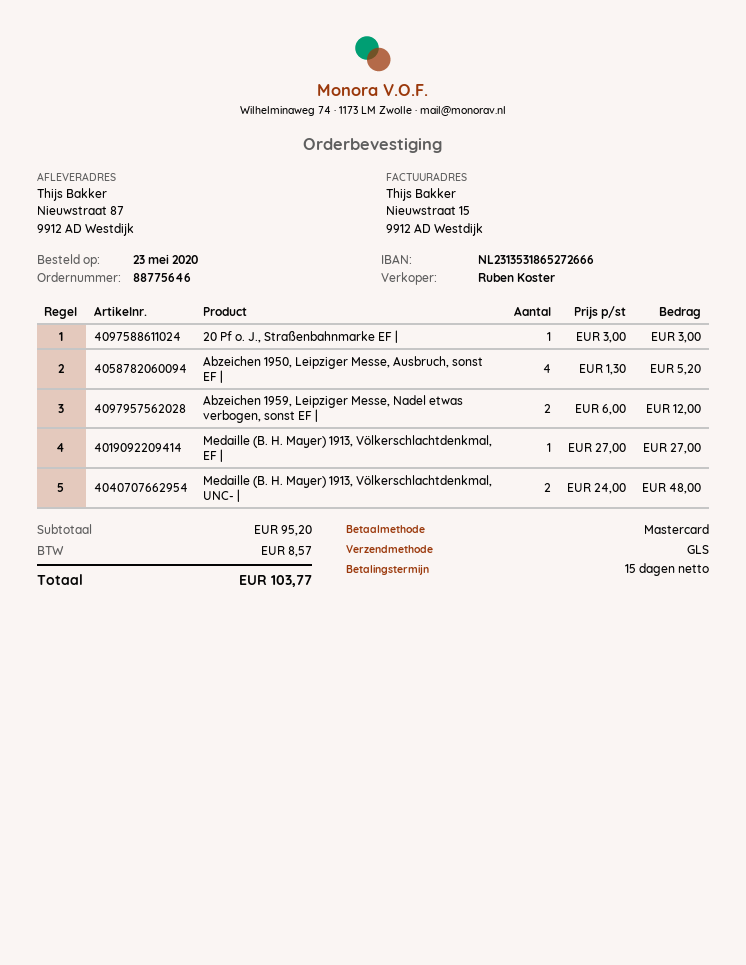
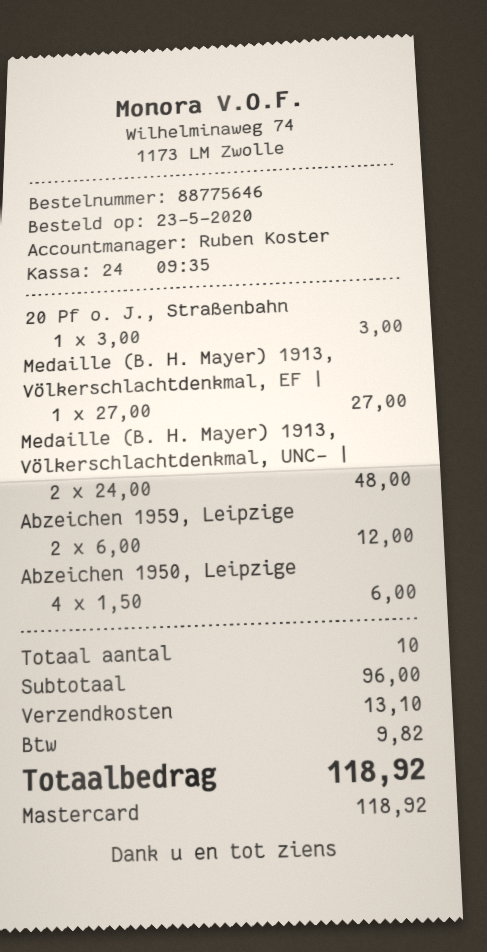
Abzeichen 1950, Leipziger Messe, Ausbruch, sonst EF |: 4 x 1.30 = 5.20 -> 4 x 1.50 = 6.00
subtotal: 95.20 -> 96.00
shipping: none -> 13.10
tax: 8.57 -> 9.82
total: 103.77 -> 118.92

